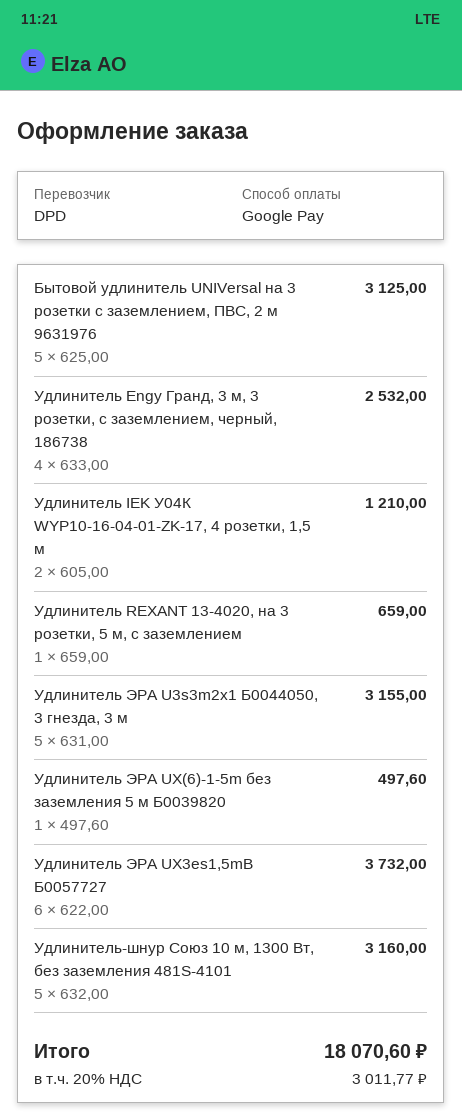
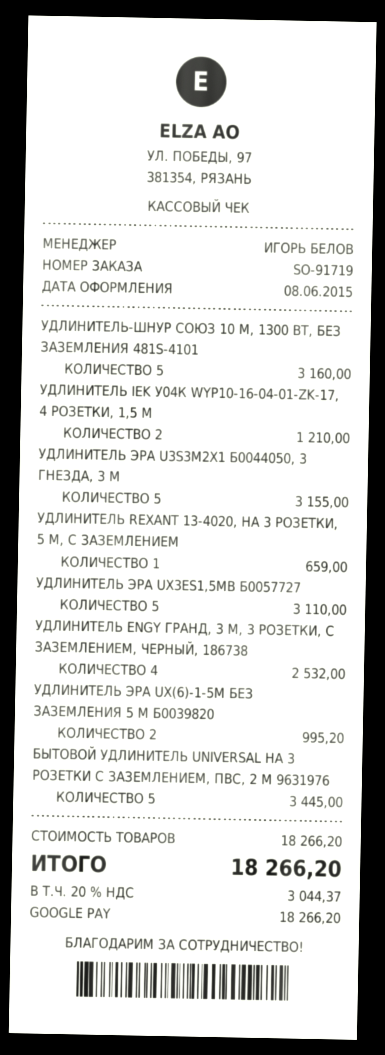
Бытовой удлинитель UNIVersal на 3 розетки с заземлением, ПВС, 2 м 9631976: 5 for 3125.00 -> 5 for 3445.00
Удлинитель ЭРА UX(6)-1-5m без заземления 5 м Б0039820: 1 for 497.60 -> 2 for 995.20
Удлинитель ЭРА UX3es1,5mB Б0057727: 6 for 3732.00 -> 5 for 3110.00
tax: 20% = 3011.77 -> 20% = 3044.37
total: 18070.60 -> 18266.20

